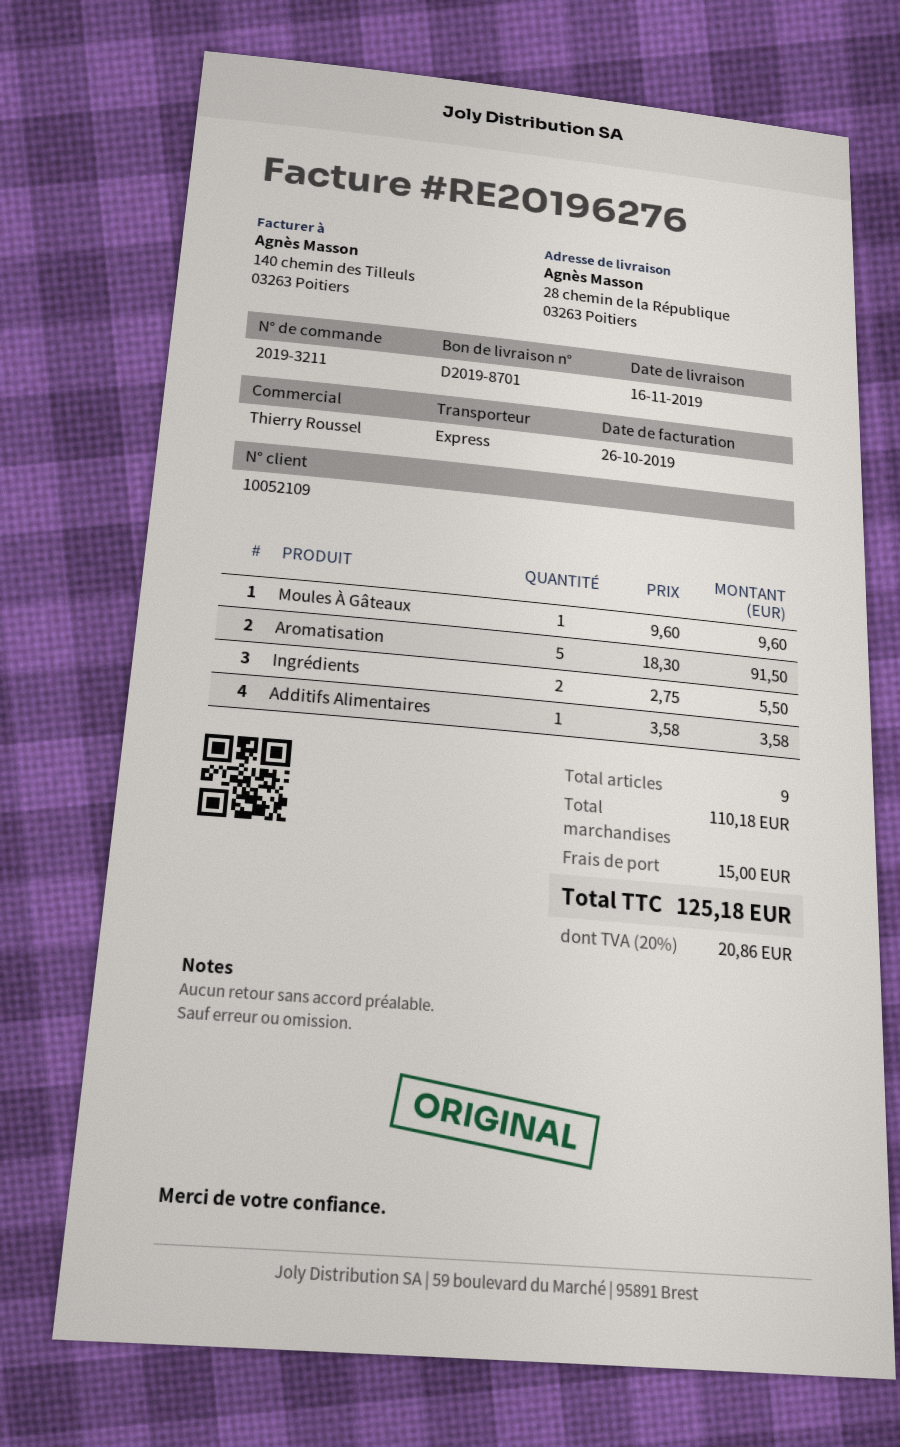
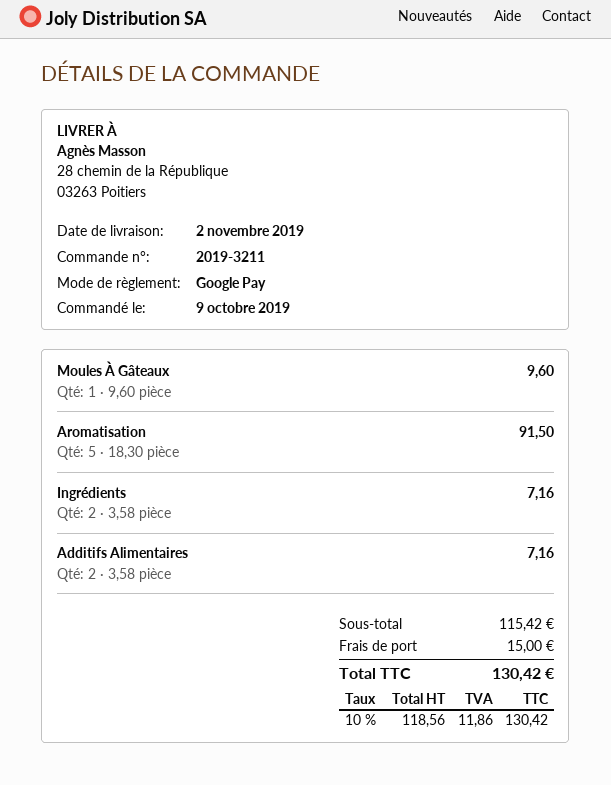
delivery date: 2019-11-16 -> 2019-11-02
Ingrédients: 2 x 2.75 = 5.50 -> 2 x 3.58 = 7.16
Additifs Alimentaires: 1 x 3.58 = 3.58 -> 2 x 3.58 = 7.16
subtotal: 110.18 -> 115.42
tax: 20% = 20.86 -> 10% = 11.86
total: 125.18 -> 130.42

